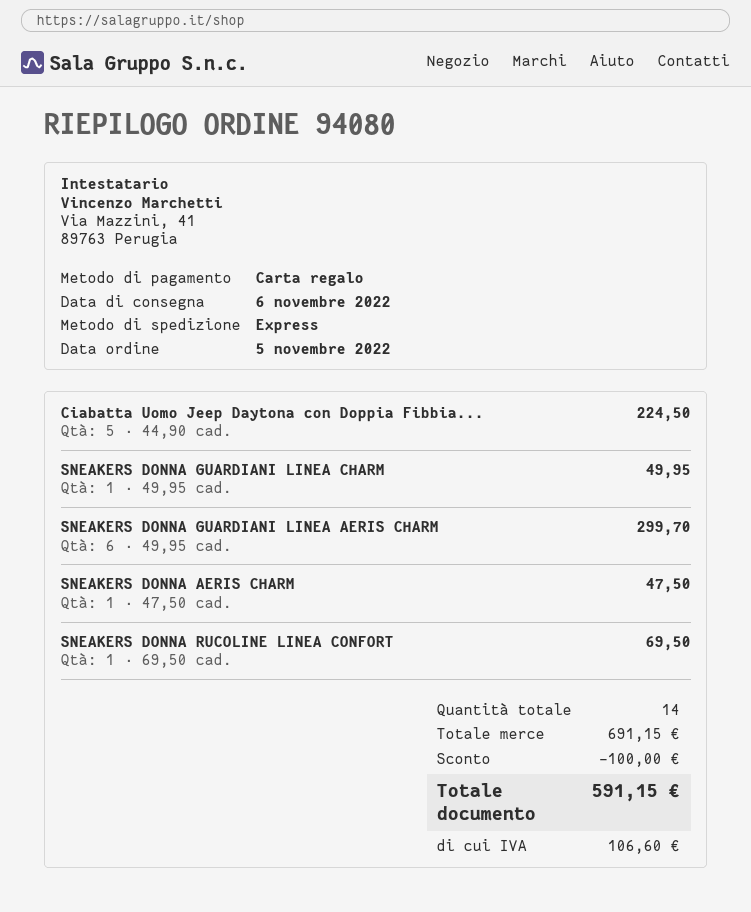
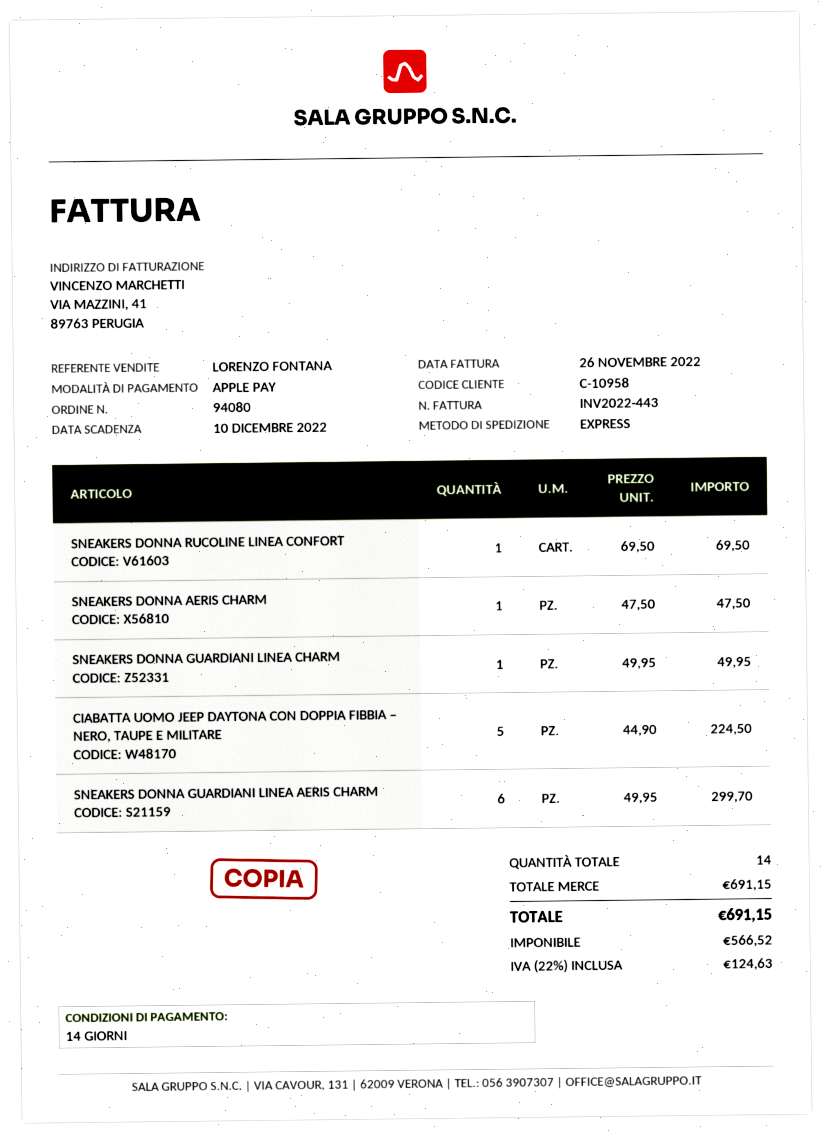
payment method: gift card -> Apple Pay
discount: 100.00 -> none
tax: 106.60 -> 124.63
total: 591.15 -> 691.15

